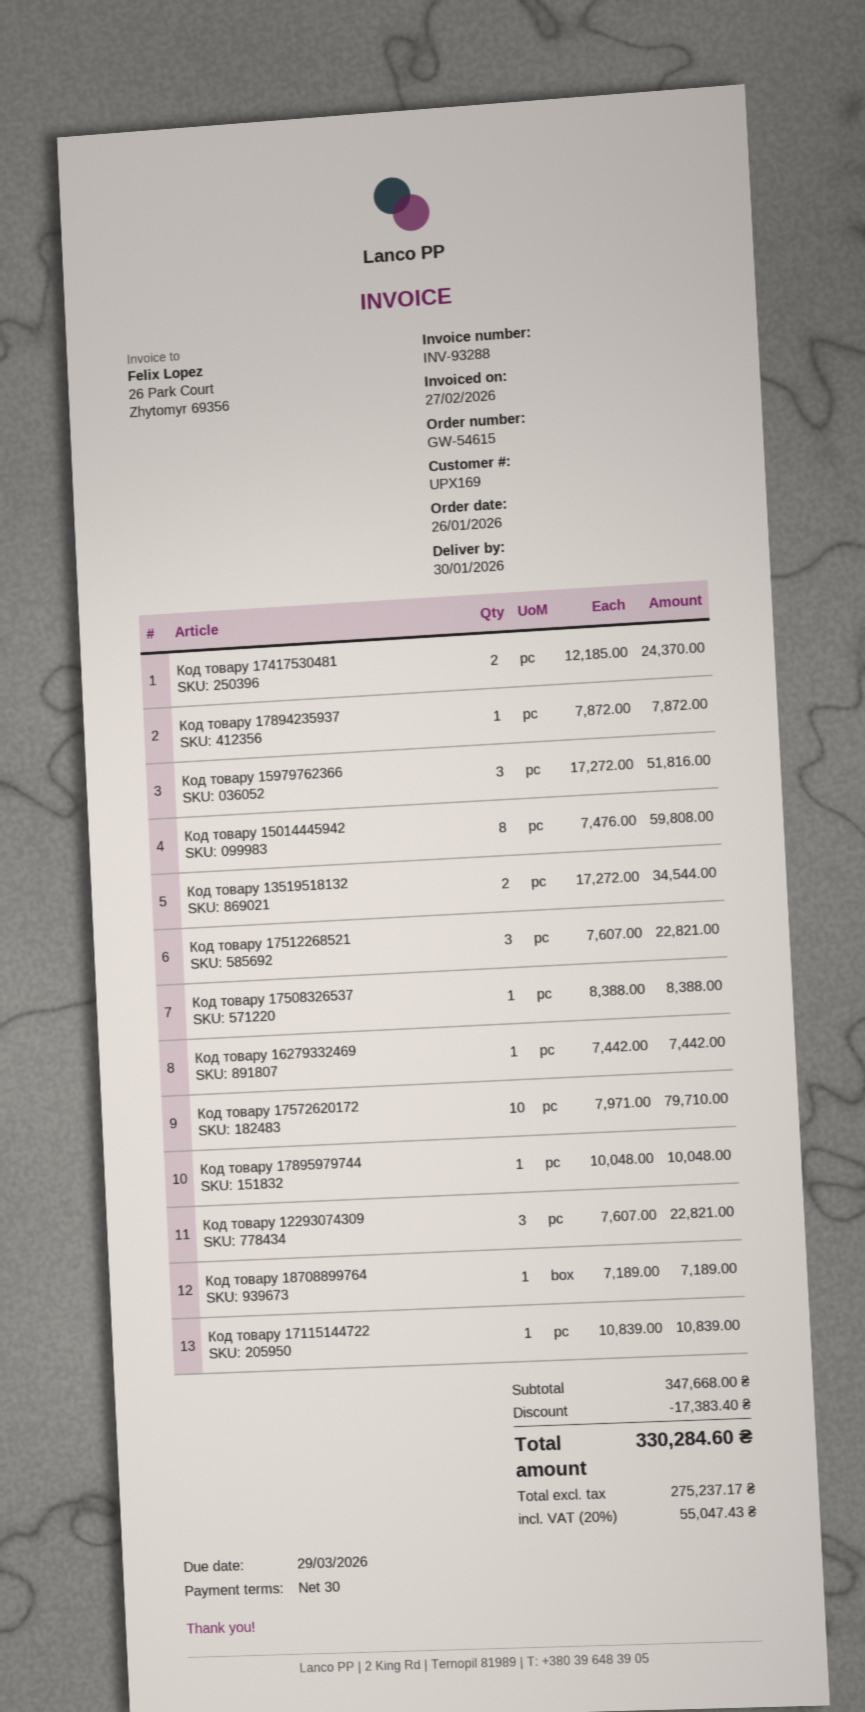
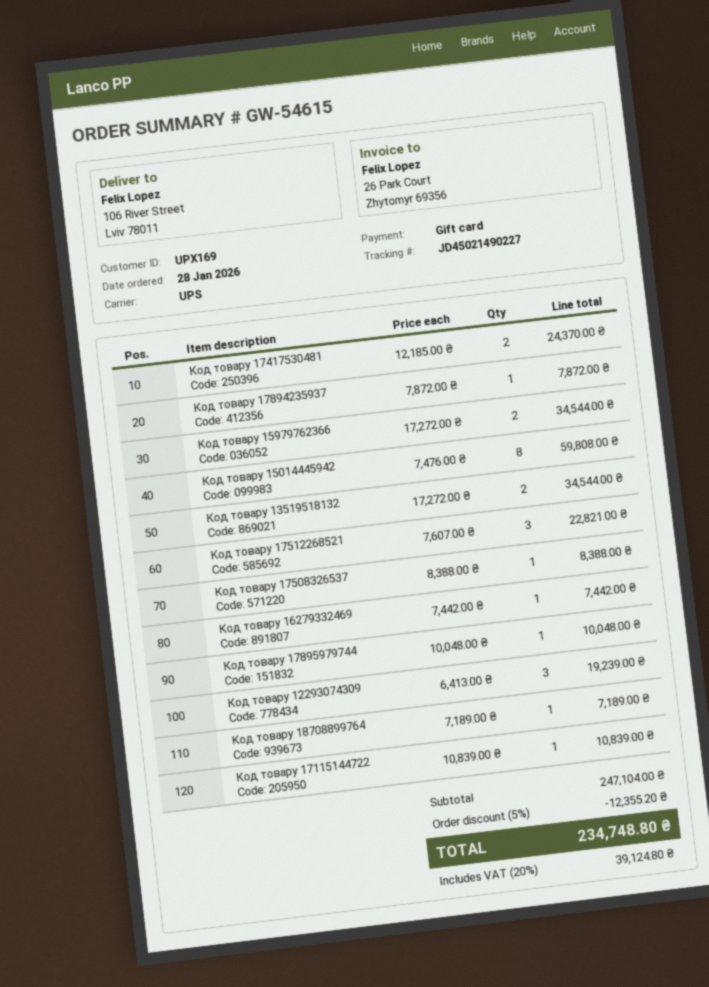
order date: 2026-01-26 -> 2026-01-28
Код товару 15979762366: 3 x 17272.00 = 51816.00 -> 2 x 17272.00 = 34544.00
Код товару 17572620172: 10 x 7971.00 = 79710.00 -> none
Код товару 12293074309: 3 x 7607.00 = 22821.00 -> 3 x 6413.00 = 19239.00
subtotal: 347668.00 -> 247104.00
discount: 17383.40 -> 12355.20
tax: 20% = 55047.43 -> 20% = 39124.80
total: 330284.60 -> 234748.80

